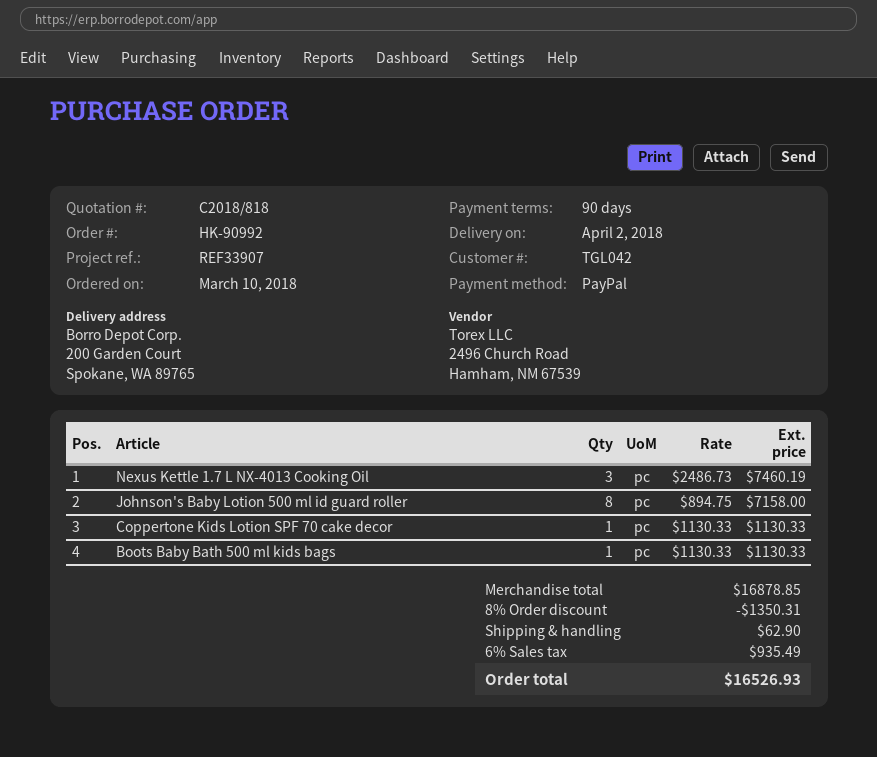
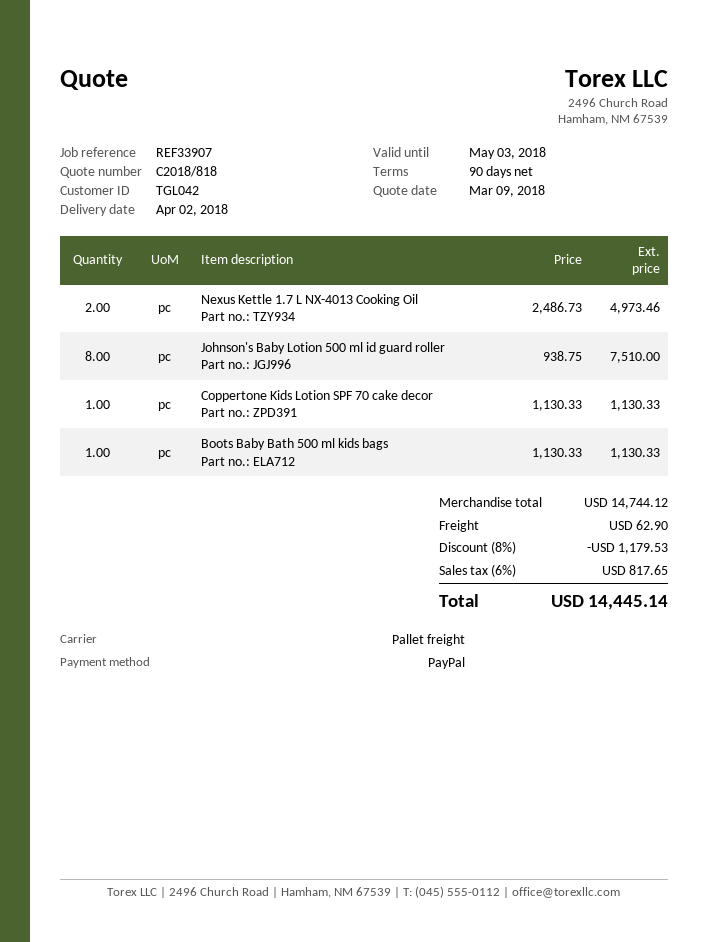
Nexus Kettle 1.7 L NX-4013 Cooking Oil: 3 x 2486.73 = 7460.19 -> 2 x 2486.73 = 4973.46
Johnson's Baby Lotion 500 ml id guard roller: 8 x 894.75 = 7158.00 -> 8 x 938.75 = 7510.00
subtotal: 16878.85 -> 14744.12
discount: 8% = 1350.31 -> 8% = 1179.53
tax: 6% = 935.49 -> 6% = 817.65
total: 16526.93 -> 14445.14

